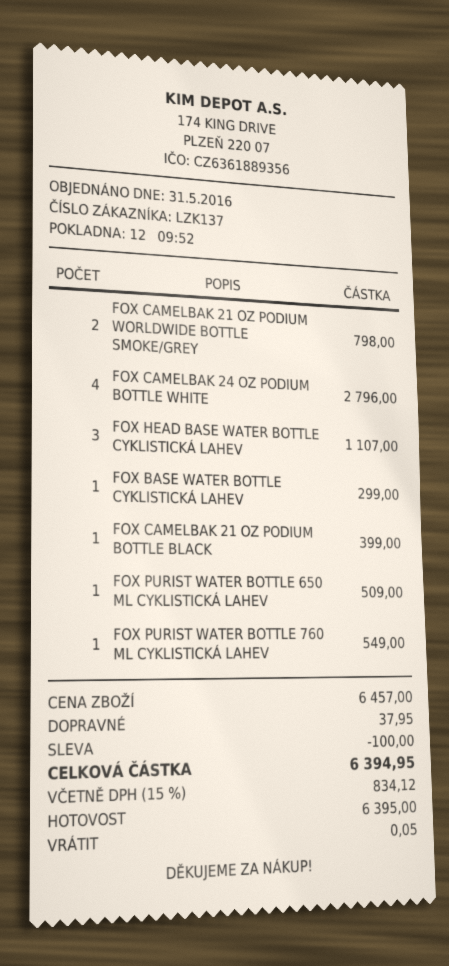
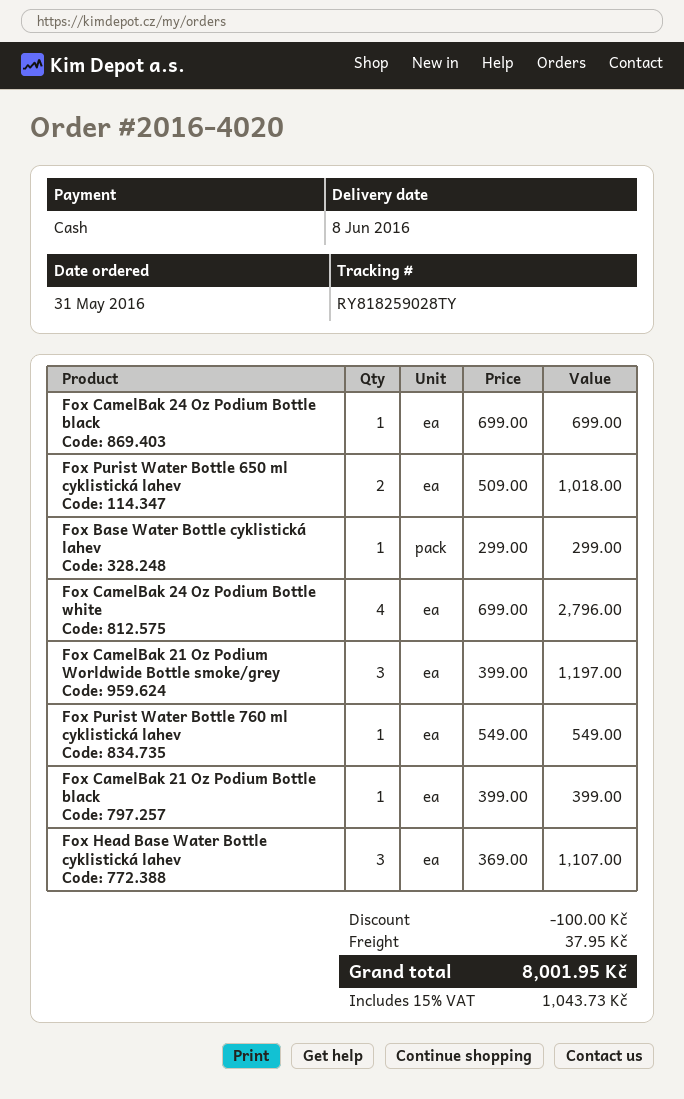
FOX CAMELBAK 21 OZ PODIUM WORLDWIDE BOTTLE SMOKE/GREY: 2 for 798.00 -> 3 for 1197.00
FOX PURIST WATER BOTTLE 650 ML CYKLISTICKÁ LAHEV: 1 for 509.00 -> 2 for 1018.00
Fox CamelBak 24 Oz Podium Bottle black: none -> 1 for 699.00
tax: 15% = 834.12 -> 15% = 1043.73
total: 6394.95 -> 8001.95

